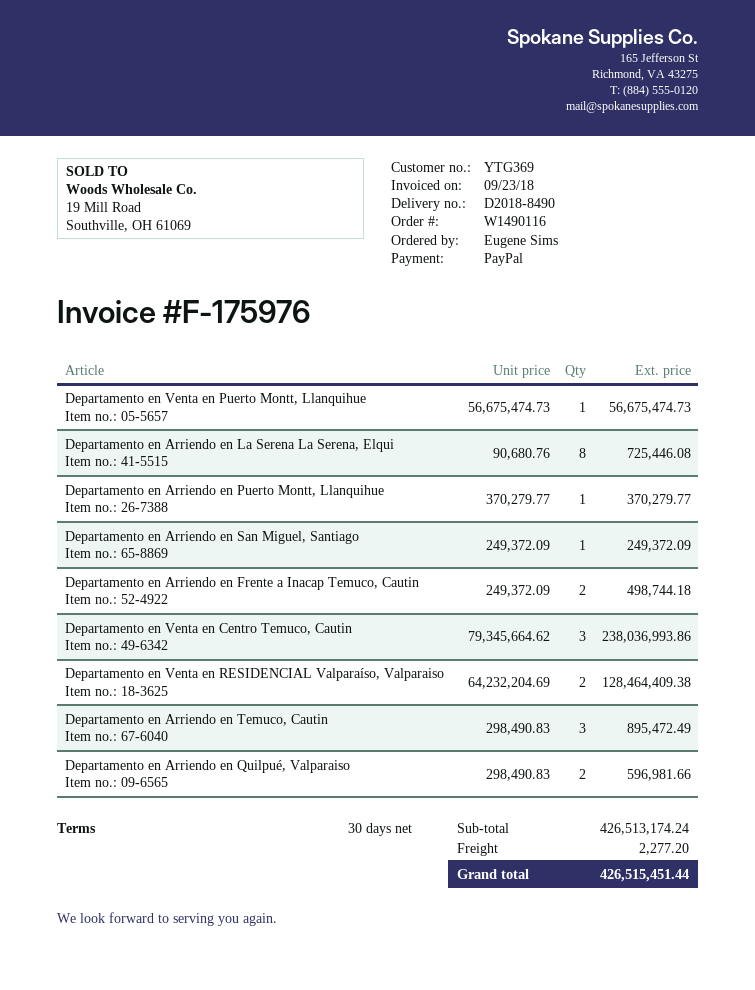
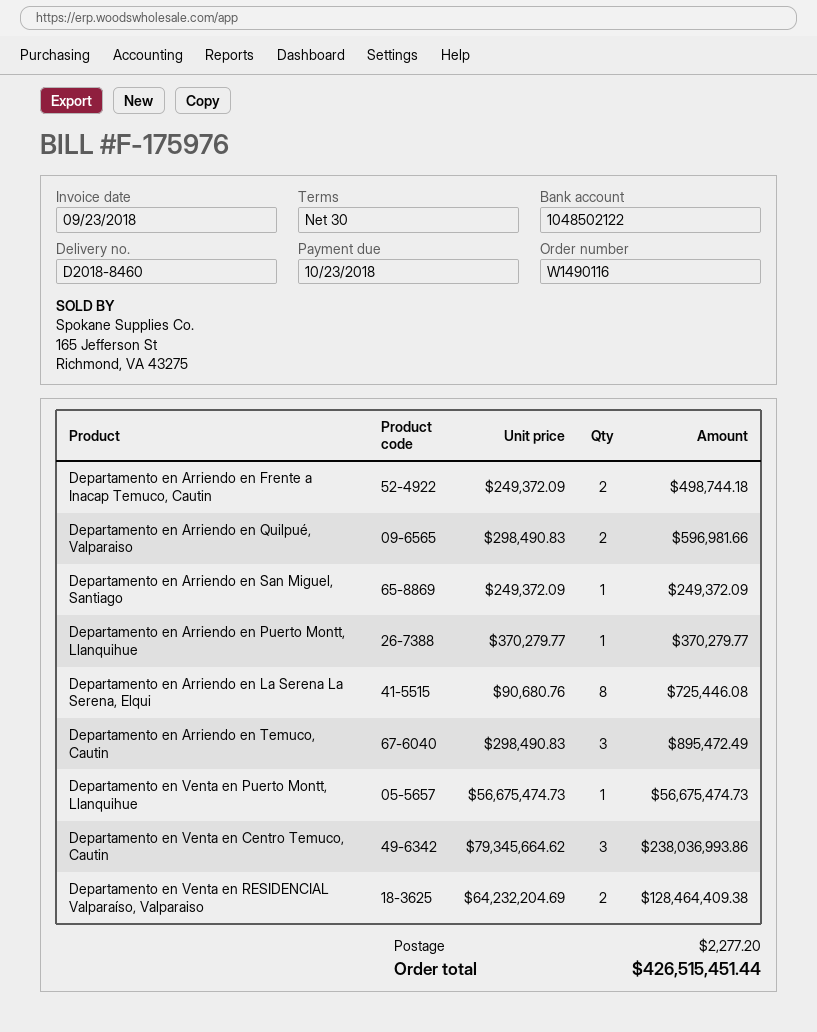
delivery note number: D2018-8490 -> D2018-8460

